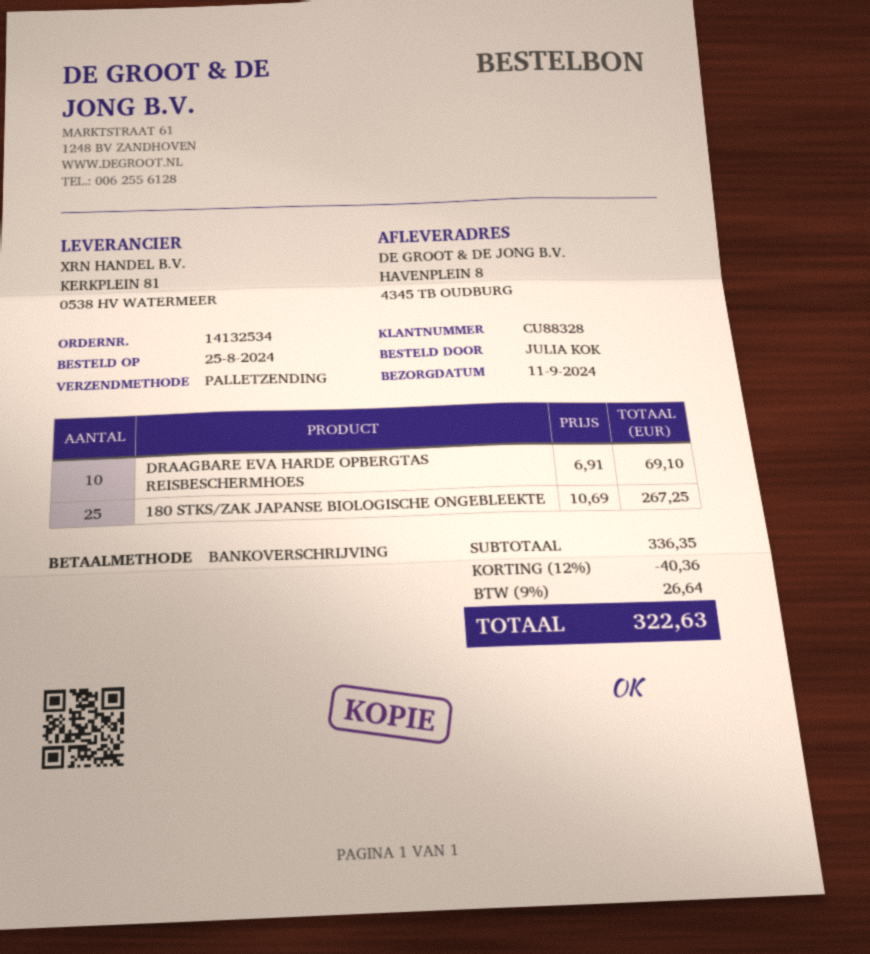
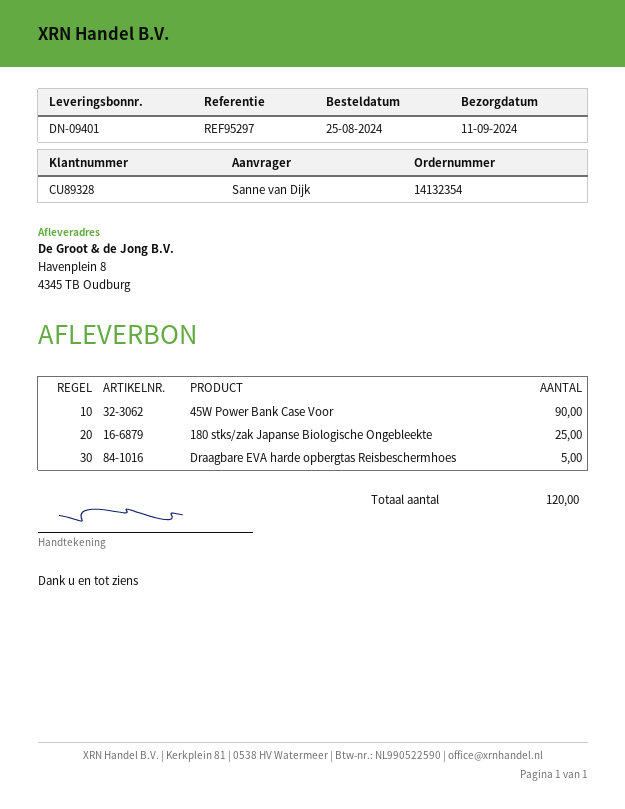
order number: 14132534 -> 14132354
customer number: CU88328 -> CU89328
ordered by: JULIA KOK -> Sanne van Dijk
DRAAGBARE EVA HARDE OPBERGTAS REISBESCHERMHOES: 10 -> 5
45W Power Bank Case Voor: none -> 90

